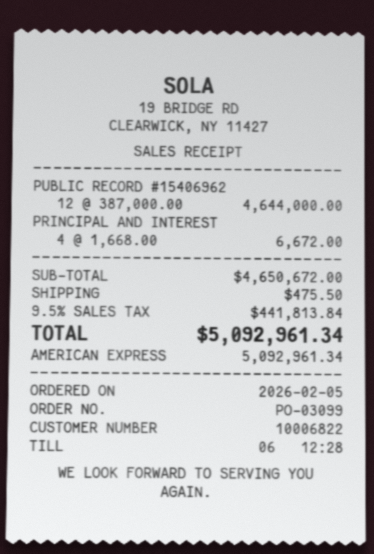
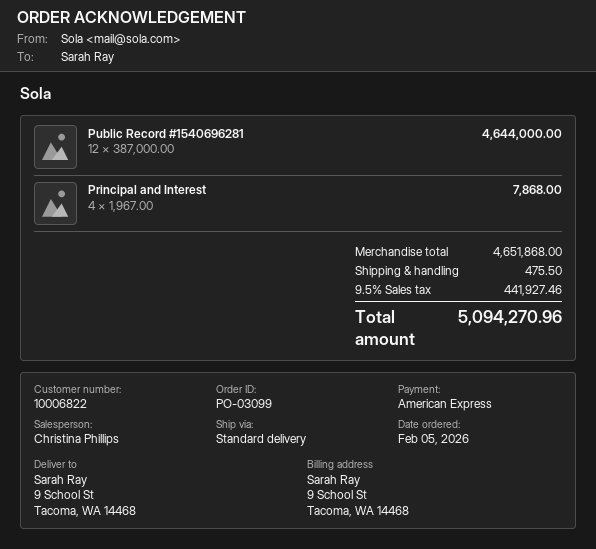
PRINCIPAL AND INTEREST: 4 x 1668.00 = 6672.00 -> 4 x 1967.00 = 7868.00
subtotal: 4650672.00 -> 4651868.00
tax: 9.5% = 441813.84 -> 9.5% = 441927.46
total: 5092961.34 -> 5094270.96

